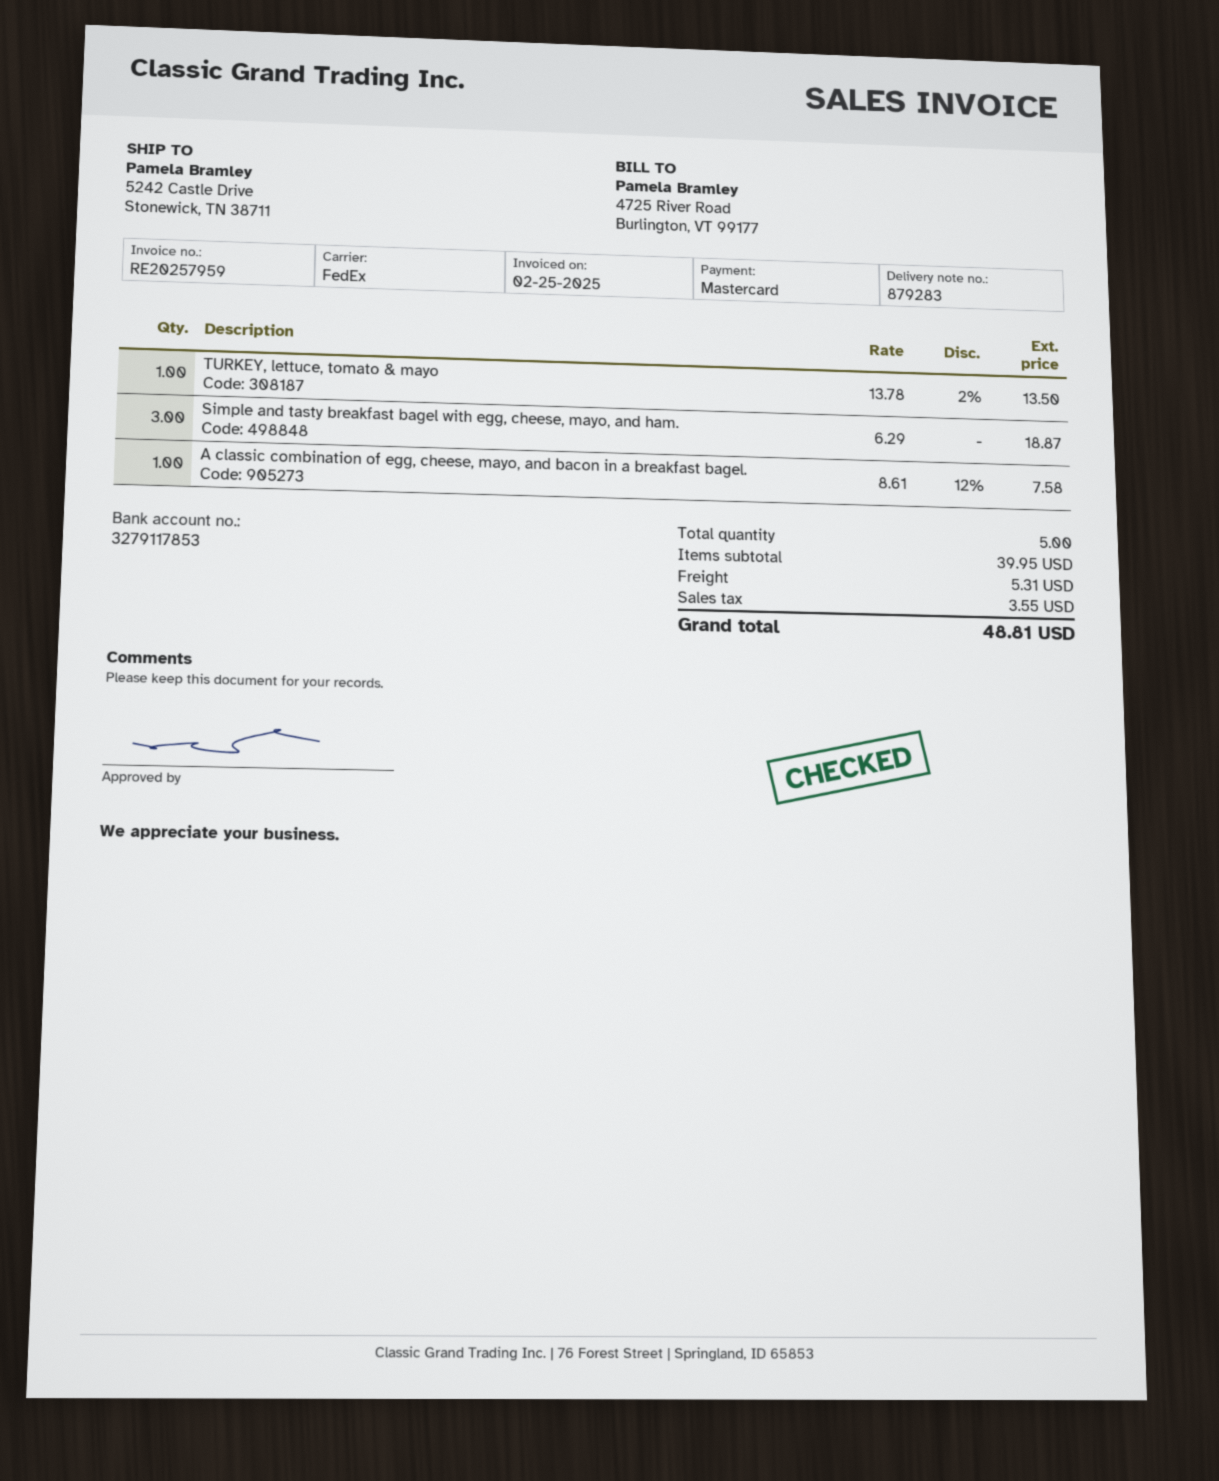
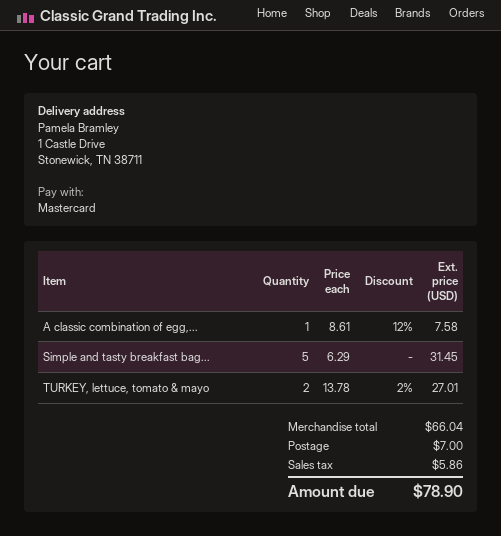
ship to: 5242 Castle Drive, Stonewick, TN 38711 -> 1 Castle Drive, Stonewick, TN 38711
TURKEY, lettuce, tomato & mayo: 1 x 13.78 - 2% = 13.50 -> 2 x 13.78 - 2% = 27.01
Simple and tasty breakfast bagel with egg, cheese, mayo, and ham.: 3 x 6.29 = 18.87 -> 5 x 6.29 = 31.45
subtotal: 39.95 -> 66.04
shipping: 5.31 -> 7.00
tax: 3.55 -> 5.86
total: 48.81 -> 78.90

